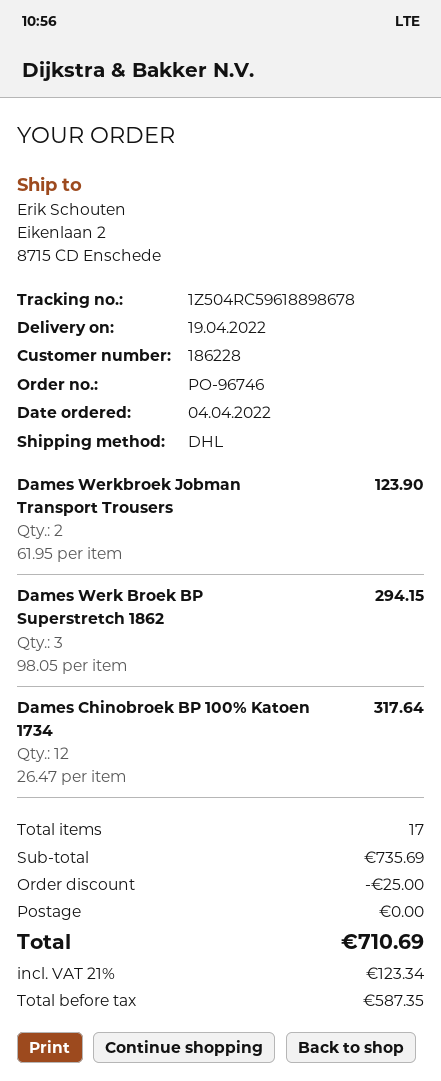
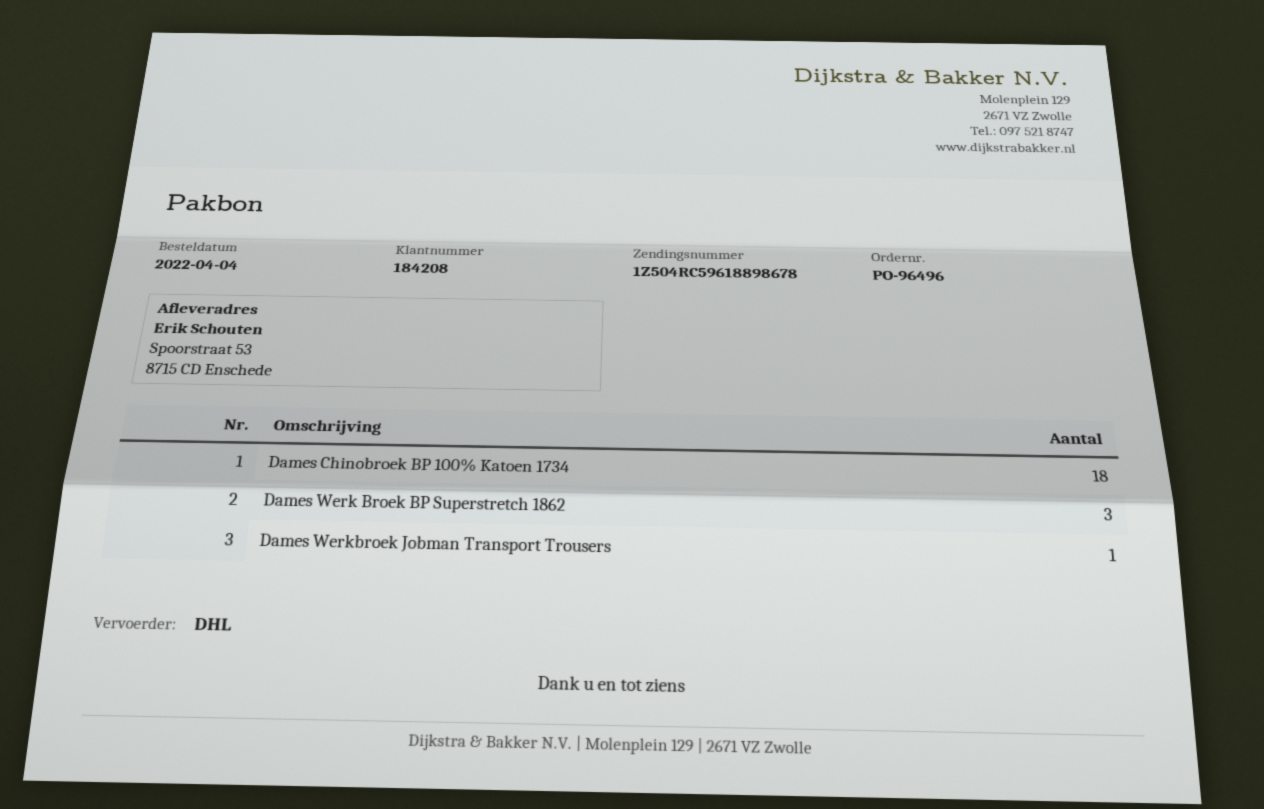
order number: PO-96746 -> PO-96496
customer number: 186228 -> 184208
ship to: Eikenlaan 2, 8715 CD Enschede -> Spoorstraat 53, 8715 CD Enschede
Dames Werkbroek Jobman Transport Trousers: 2 -> 1
Dames Chinobroek BP 100% Katoen 1734: 12 -> 18

